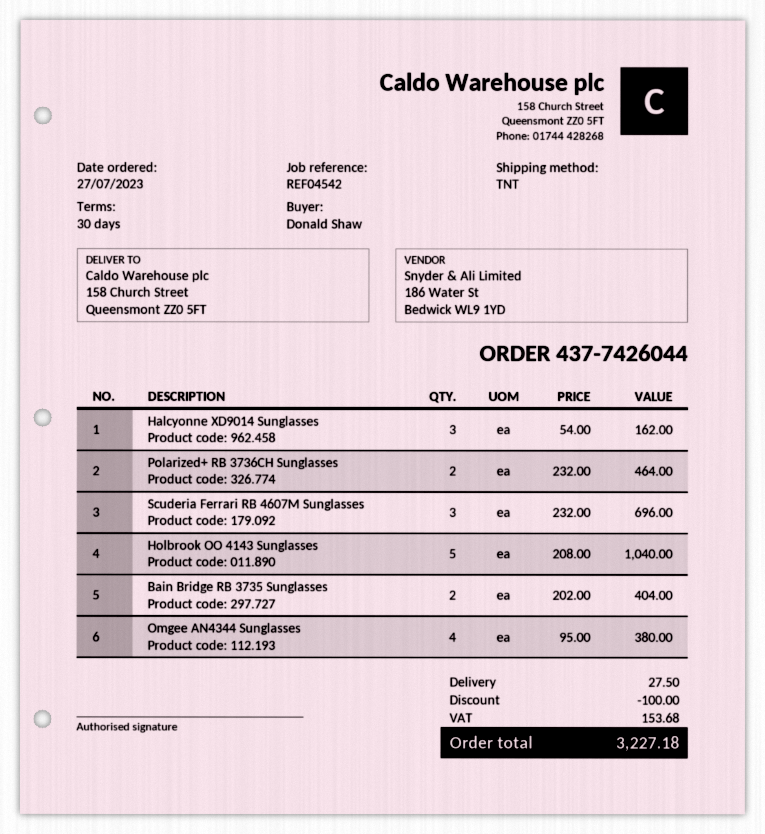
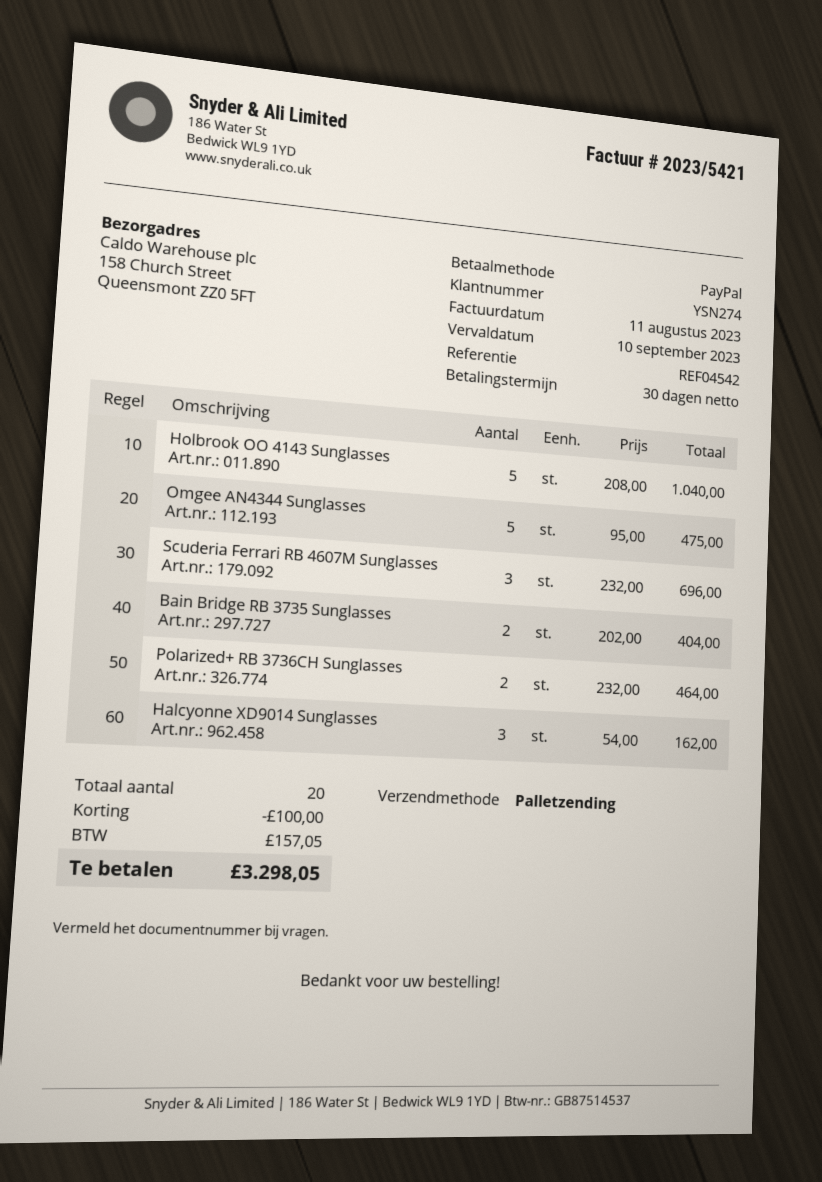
shipping method: TNT -> pallet freight
Omgee AN4344 Sunglasses: 4 x 95.00 = 380.00 -> 5 x 95.00 = 475.00
shipping: 27.50 -> none
tax: 153.68 -> 157.05
total: 3227.18 -> 3298.05

